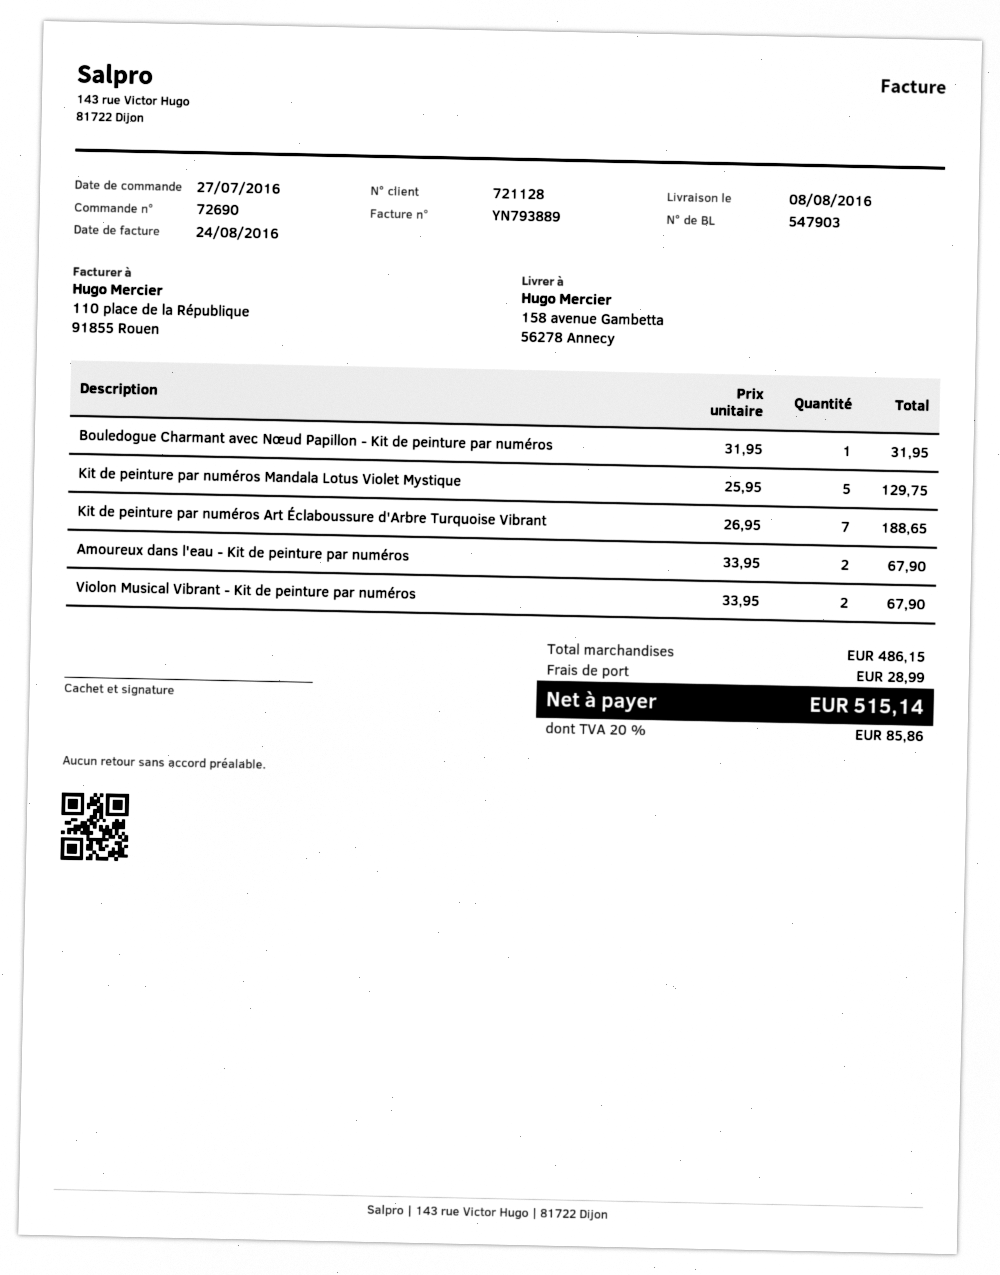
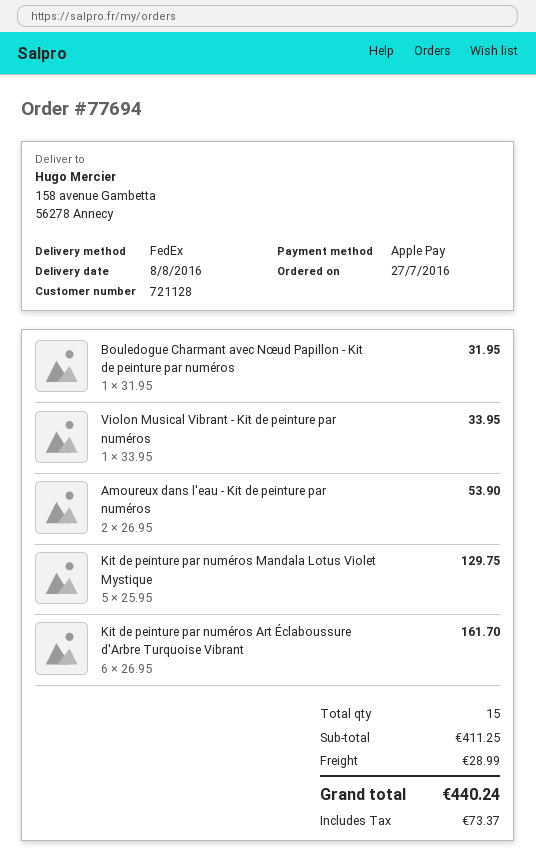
order number: 72690 -> 77694
Kit de peinture par numéros Art Éclaboussure d'Arbre Turquoise Vibrant: 7 x 26.95 = 188.65 -> 6 x 26.95 = 161.70
Amoureux dans l'eau - Kit de peinture par numéros: 2 x 33.95 = 67.90 -> 2 x 26.95 = 53.90
Violon Musical Vibrant - Kit de peinture par numéros: 2 x 33.95 = 67.90 -> 1 x 33.95 = 33.95
subtotal: 486.15 -> 411.25
tax: 85.86 -> 73.37
total: 515.14 -> 440.24

